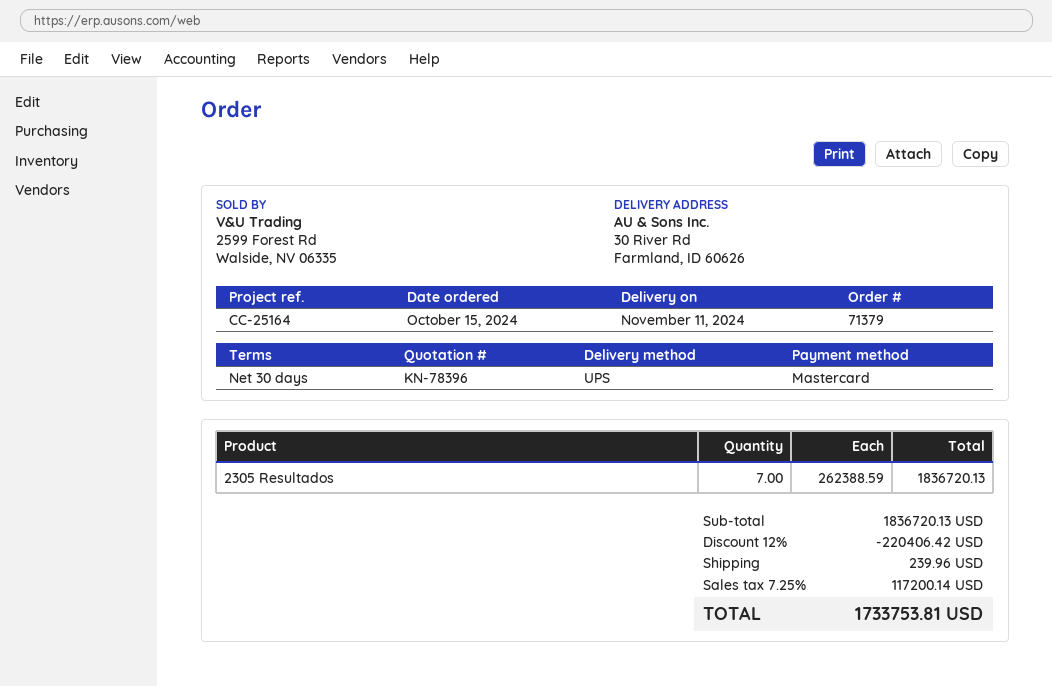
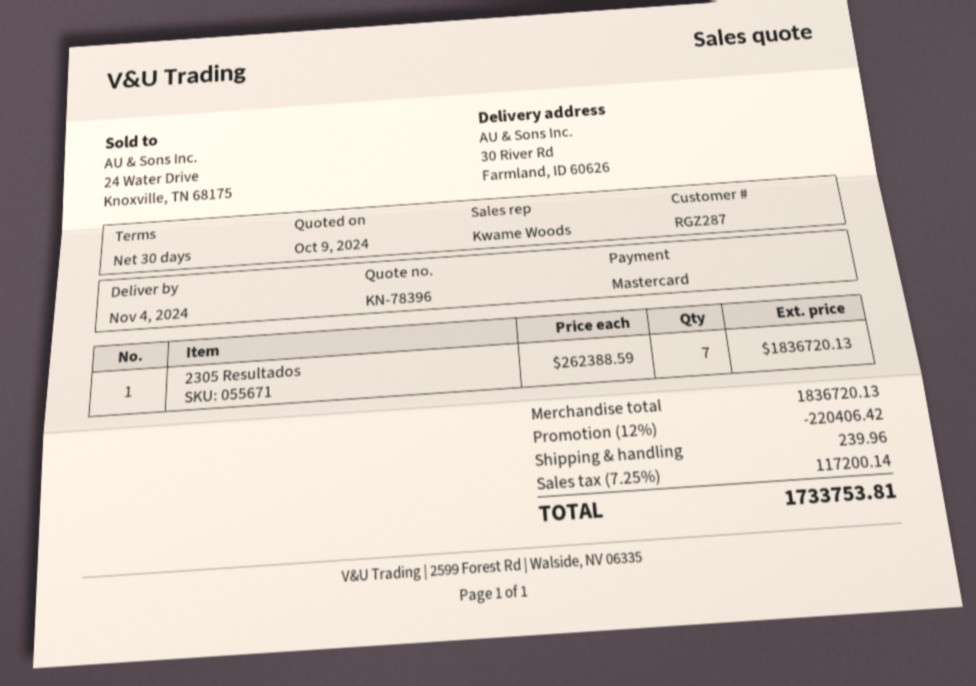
delivery date: 2024-11-11 -> 2024-11-04

